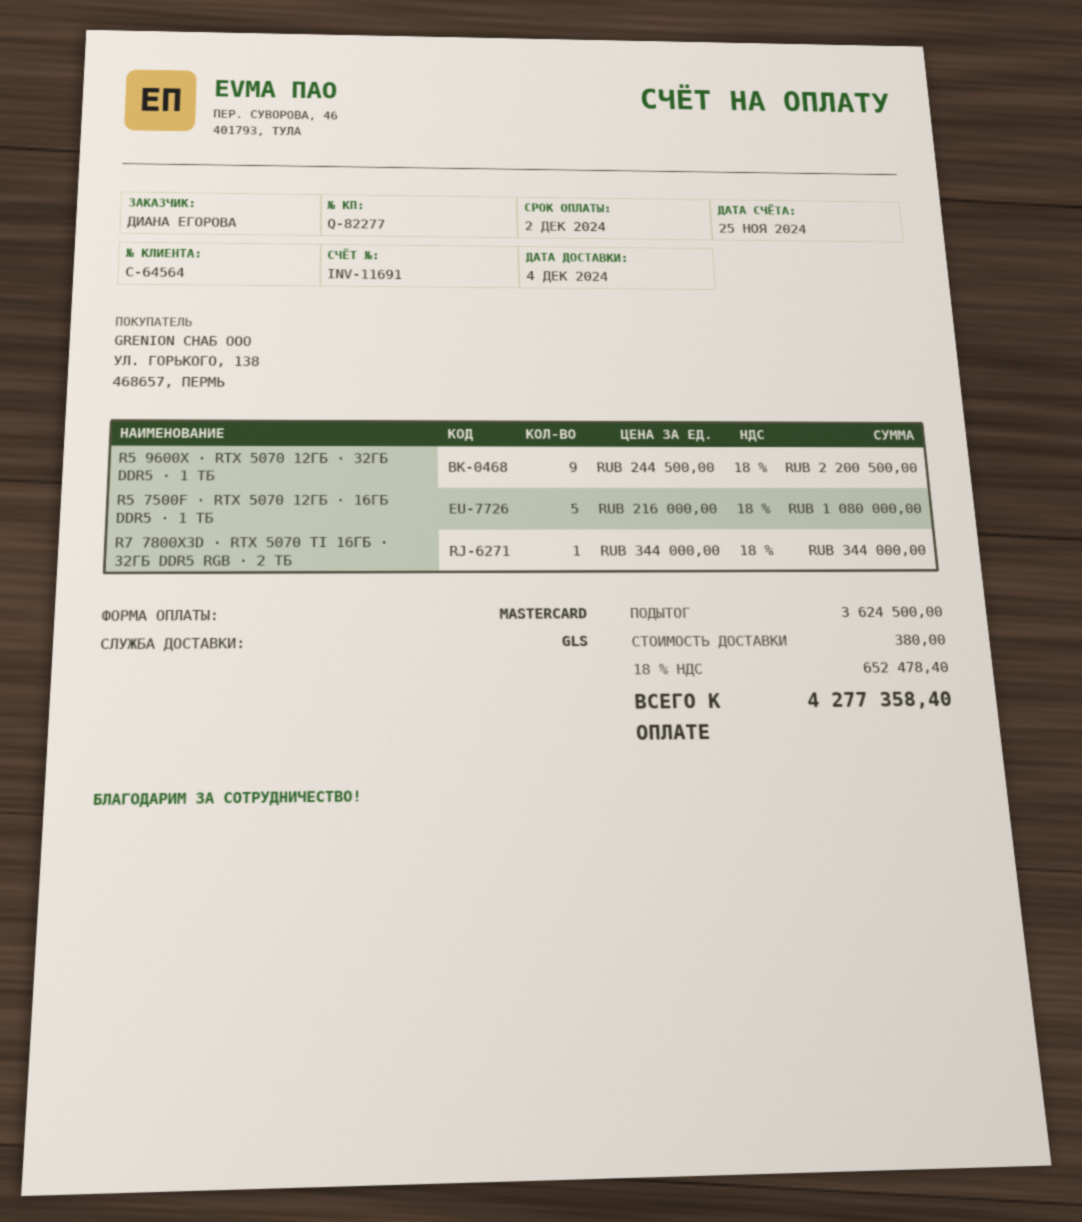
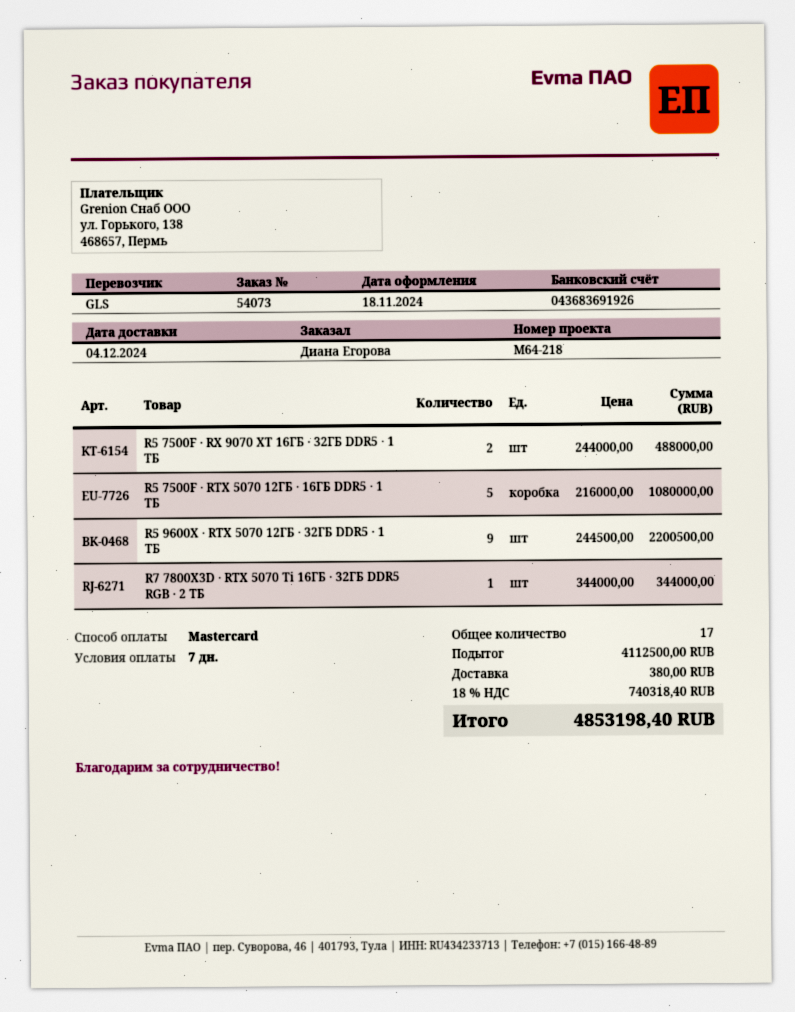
R5 7500F · RX 9070 XT 16ГБ · 32ГБ DDR5 · 1 ТБ: none -> 2 x 244000.00 = 488000.00
subtotal: 3624500.00 -> 4112500.00
tax: 18% = 652478.40 -> 18% = 740318.40
total: 4277358.40 -> 4853198.40

